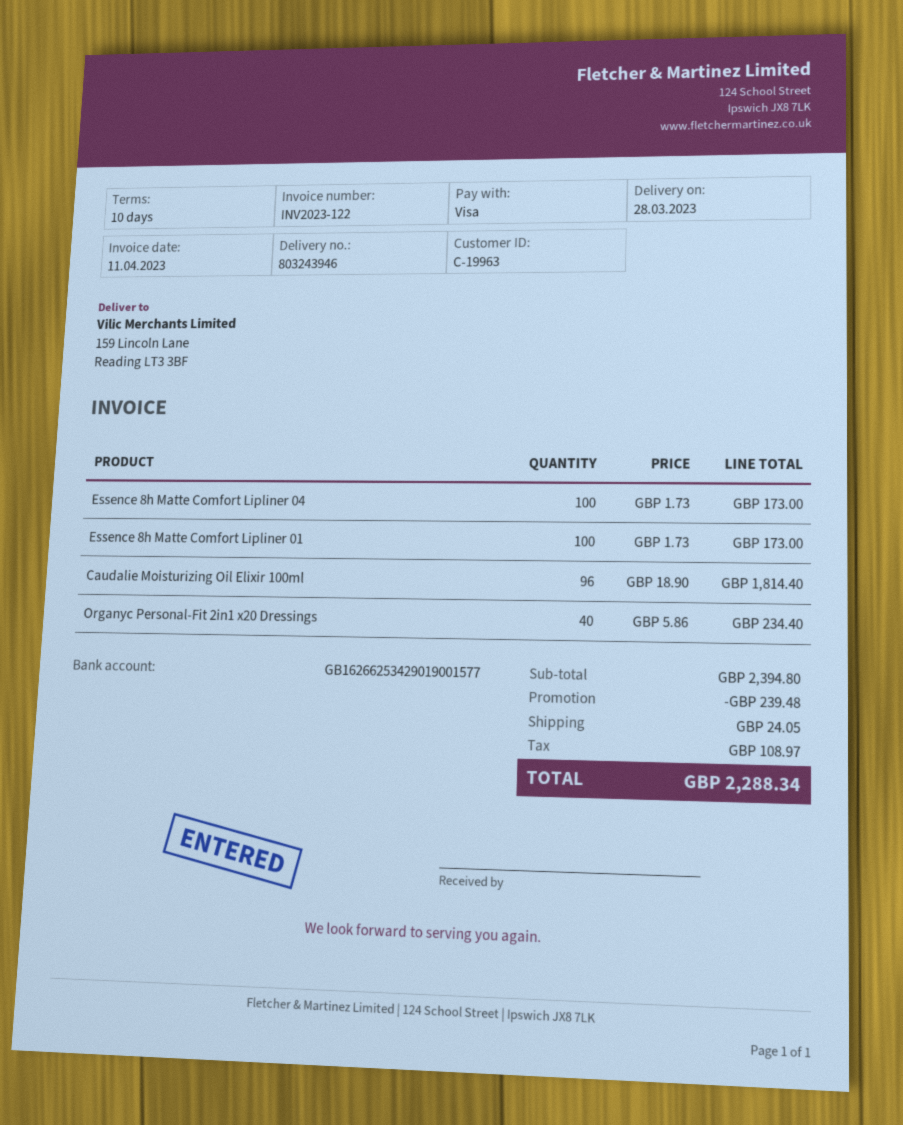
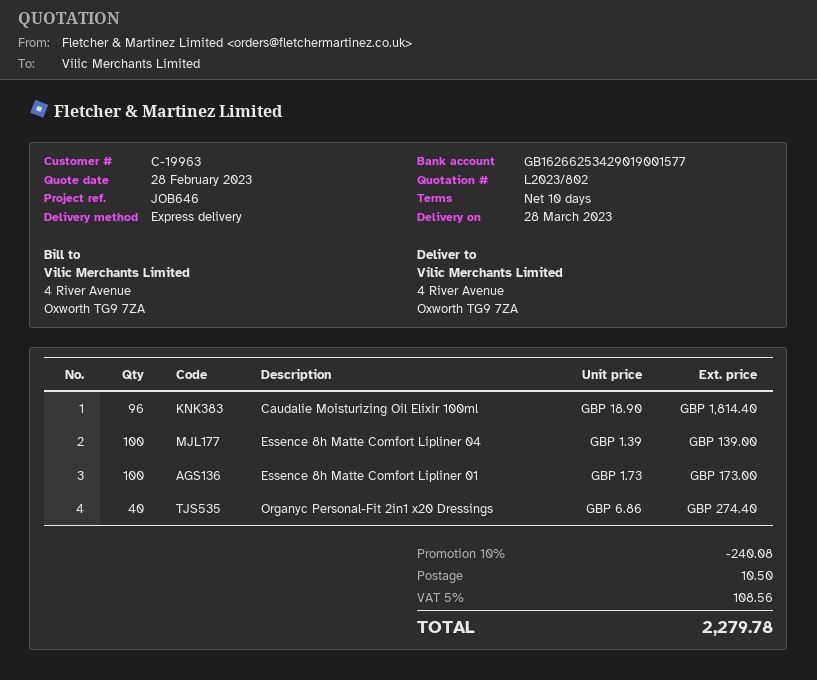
ship to: 159 Lincoln Lane, Reading LT3 3BF -> 4 River Avenue, Oxworth TG9 7ZA
Essence 8h Matte Comfort Lipliner 04: 100 x 1.73 = 173.00 -> 100 x 1.39 = 139.00
Organyc Personal-Fit 2in1 x20 Dressings: 40 x 5.86 = 234.40 -> 40 x 6.86 = 274.40
discount: 239.48 -> 240.08
shipping: 24.05 -> 10.50
tax: 108.97 -> 108.56
total: 2288.34 -> 2279.78

